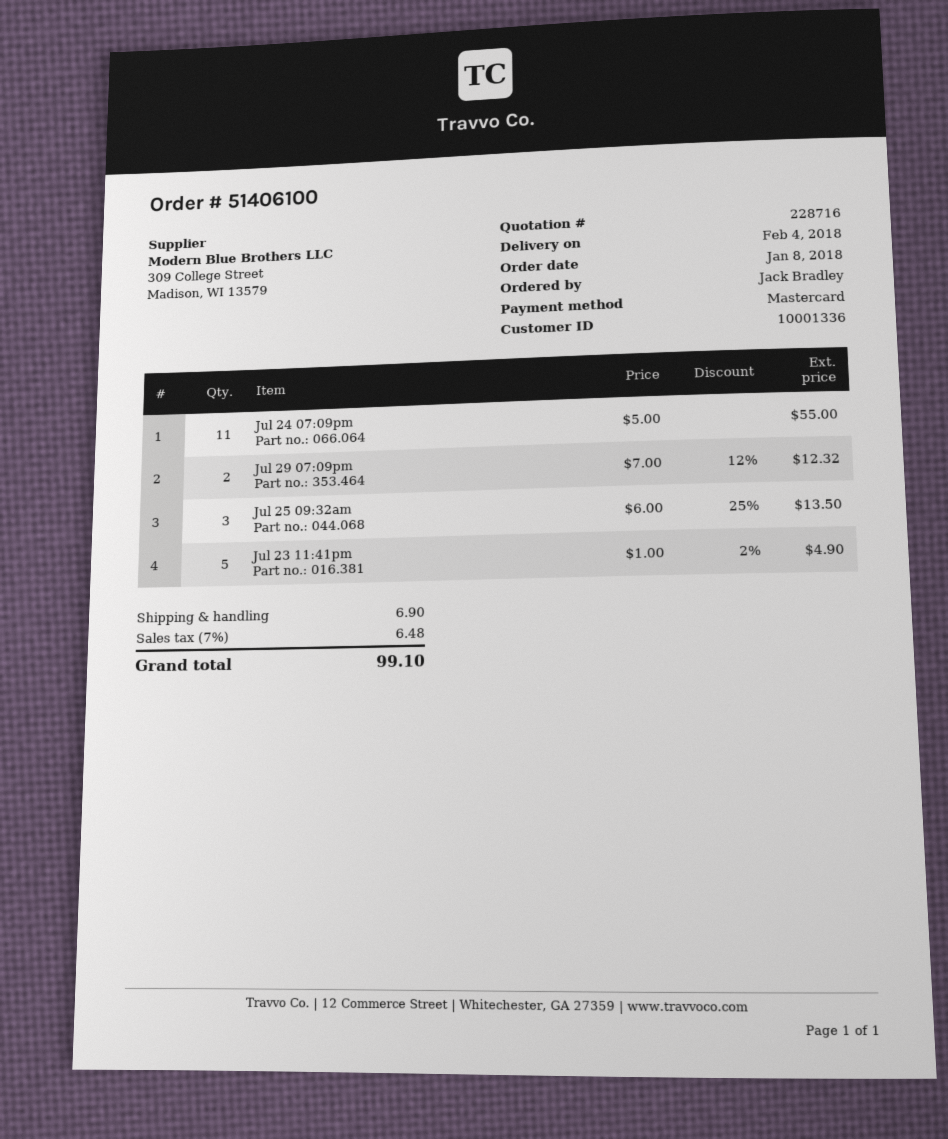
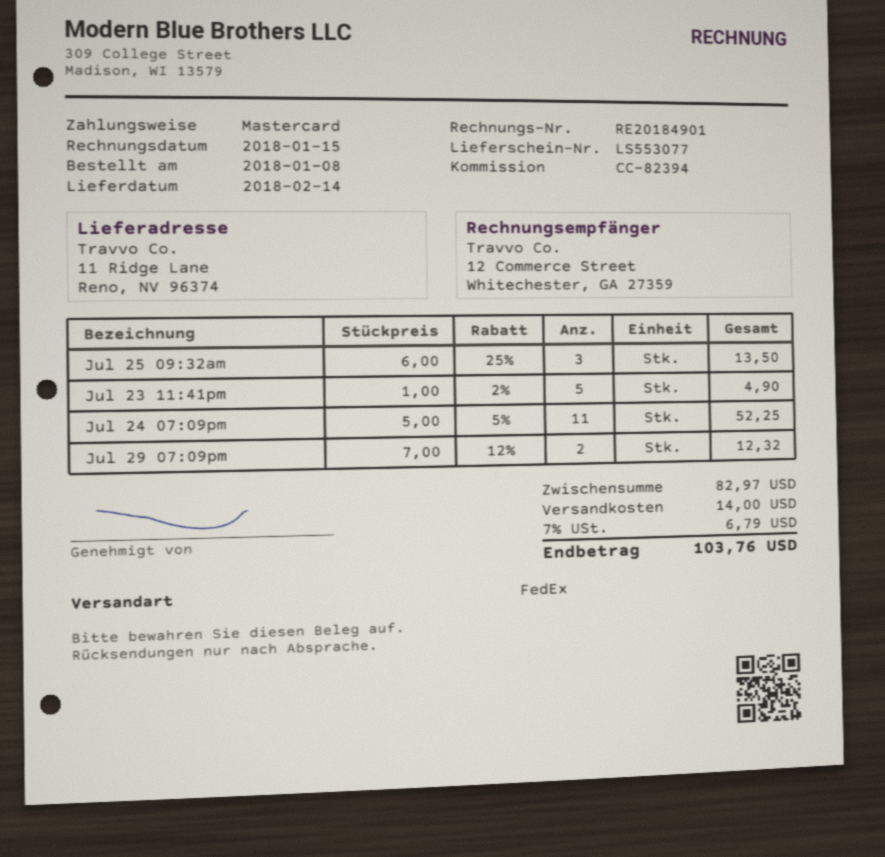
delivery date: 2018-02-04 -> 2018-02-14
Jul 24 07:09pm: 11 x 5.00 = 55.00 -> 11 x 5.00 - 5% = 52.25
shipping: 6.90 -> 14.00
tax: 7% = 6.48 -> 7% = 6.79
total: 99.10 -> 103.76

